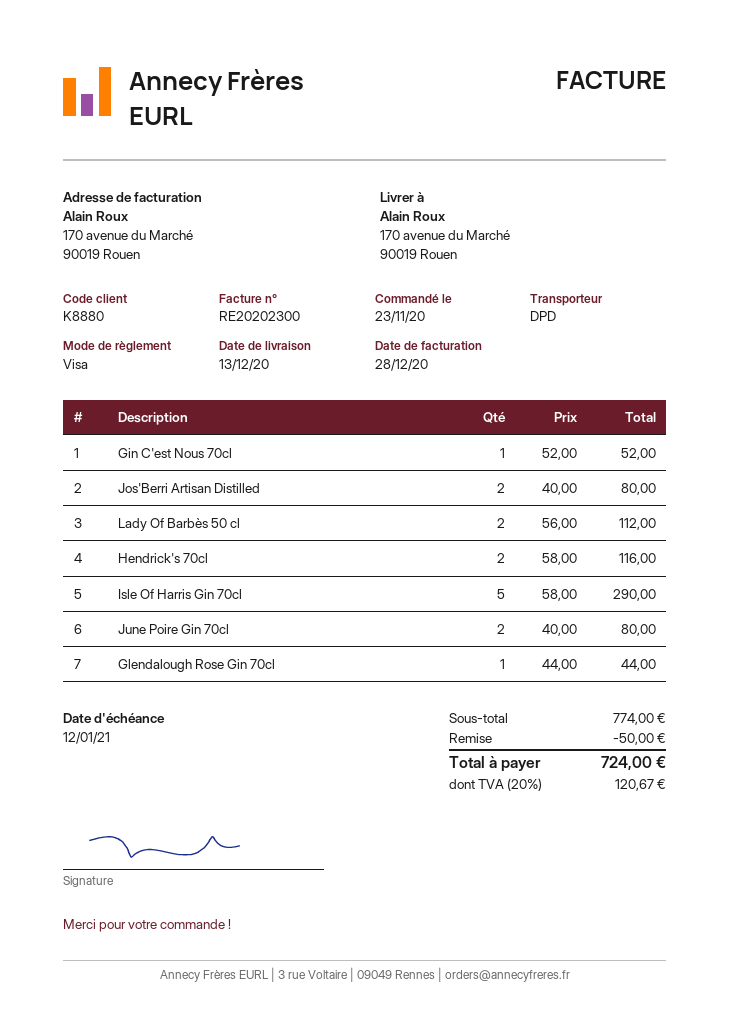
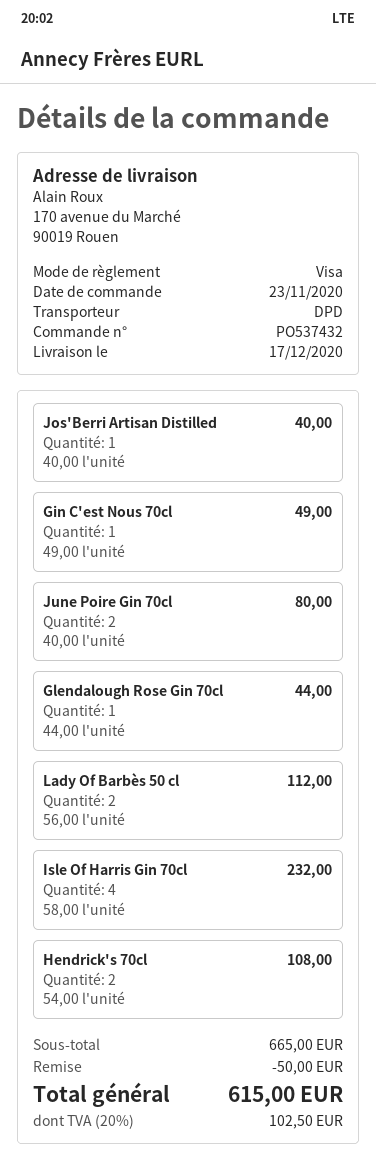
delivery date: 2020-12-13 -> 2020-12-17
Gin C'est Nous 70cl: 1 x 52.00 = 52.00 -> 1 x 49.00 = 49.00
Jos'Berri Artisan Distilled: 2 x 40.00 = 80.00 -> 1 x 40.00 = 40.00
Hendrick's 70cl: 2 x 58.00 = 116.00 -> 2 x 54.00 = 108.00
Isle Of Harris Gin 70cl: 5 x 58.00 = 290.00 -> 4 x 58.00 = 232.00
subtotal: 774.00 -> 665.00
tax: 20% = 120.67 -> 20% = 102.50
total: 724.00 -> 615.00

